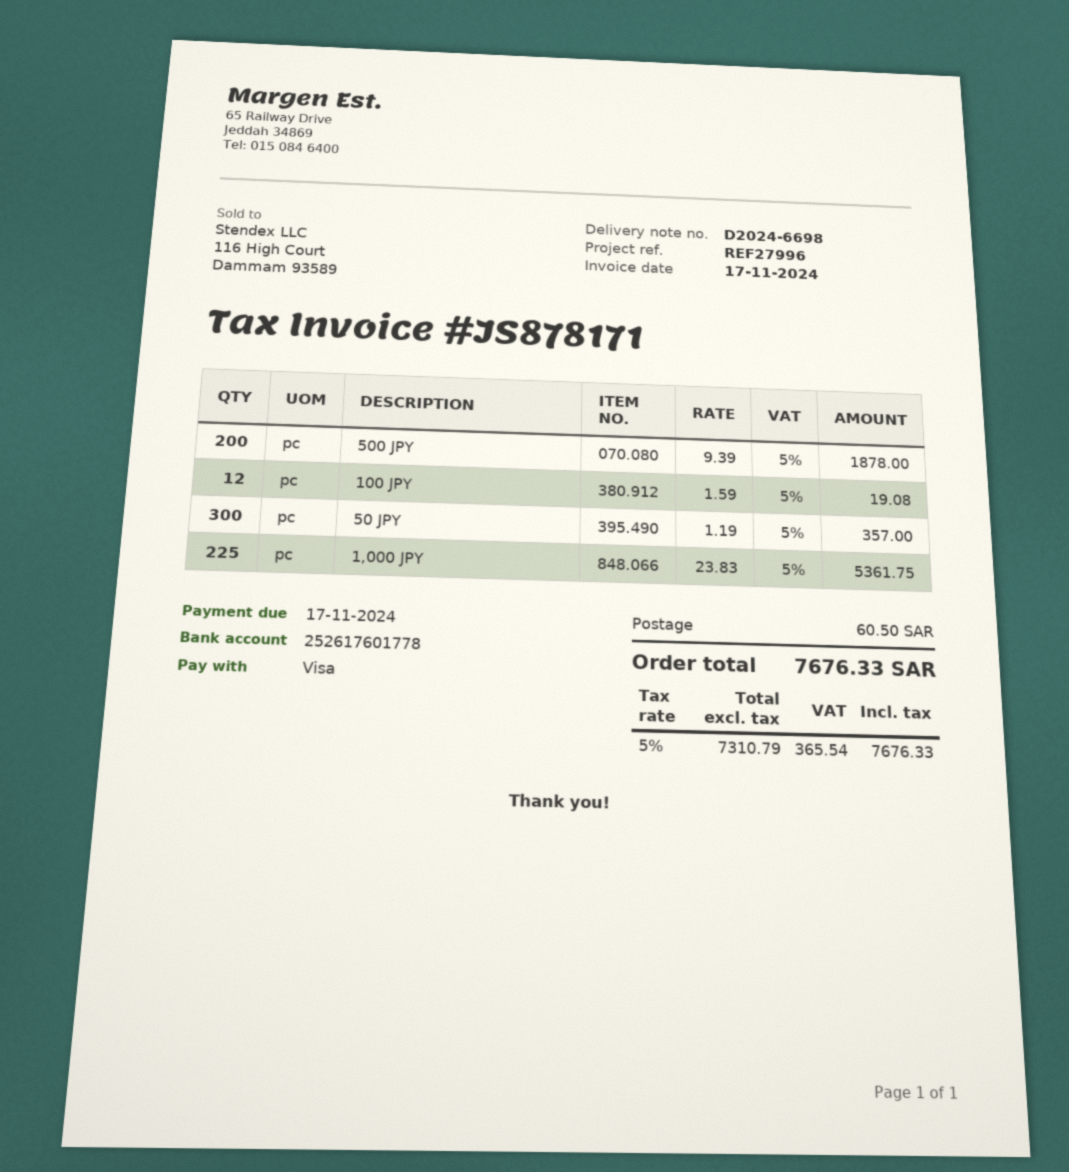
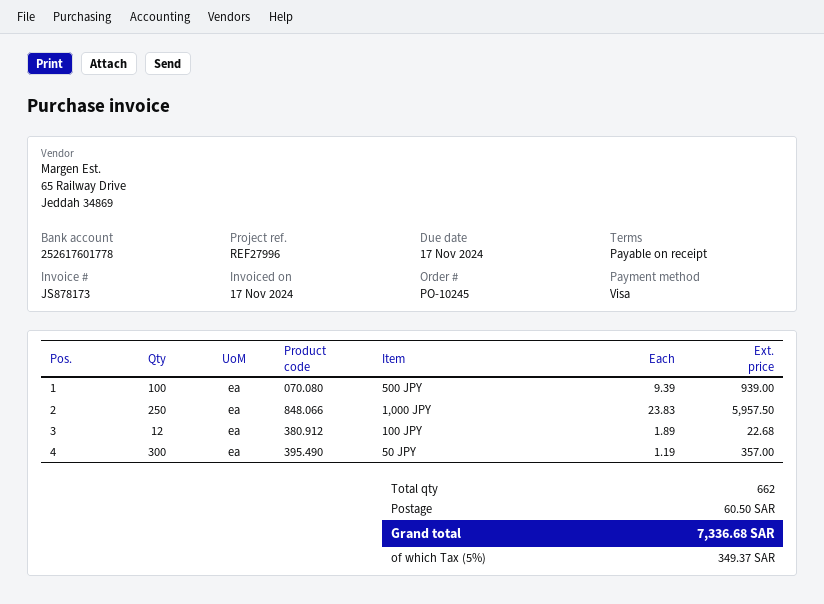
invoice number: JS878171 -> JS878173
500 JPY: 200 x 9.39 = 1878.00 -> 100 x 9.39 = 939.00
100 JPY: 12 x 1.59 = 19.08 -> 12 x 1.89 = 22.68
1,000 JPY: 225 x 23.83 = 5361.75 -> 250 x 23.83 = 5957.50
tax: 5% = 365.54 -> 5% = 349.37
total: 7676.33 -> 7336.68

